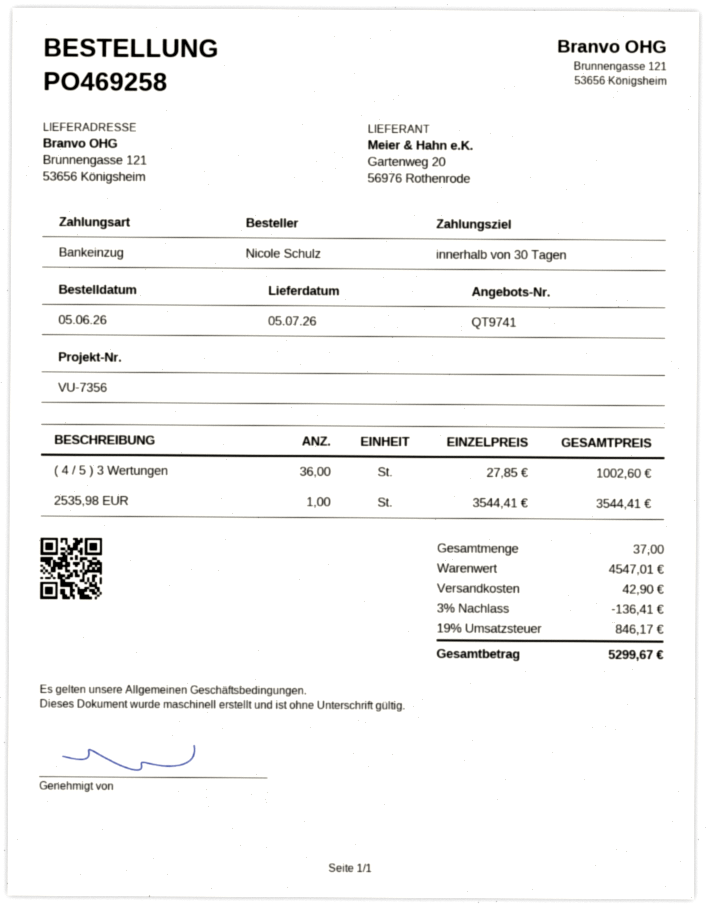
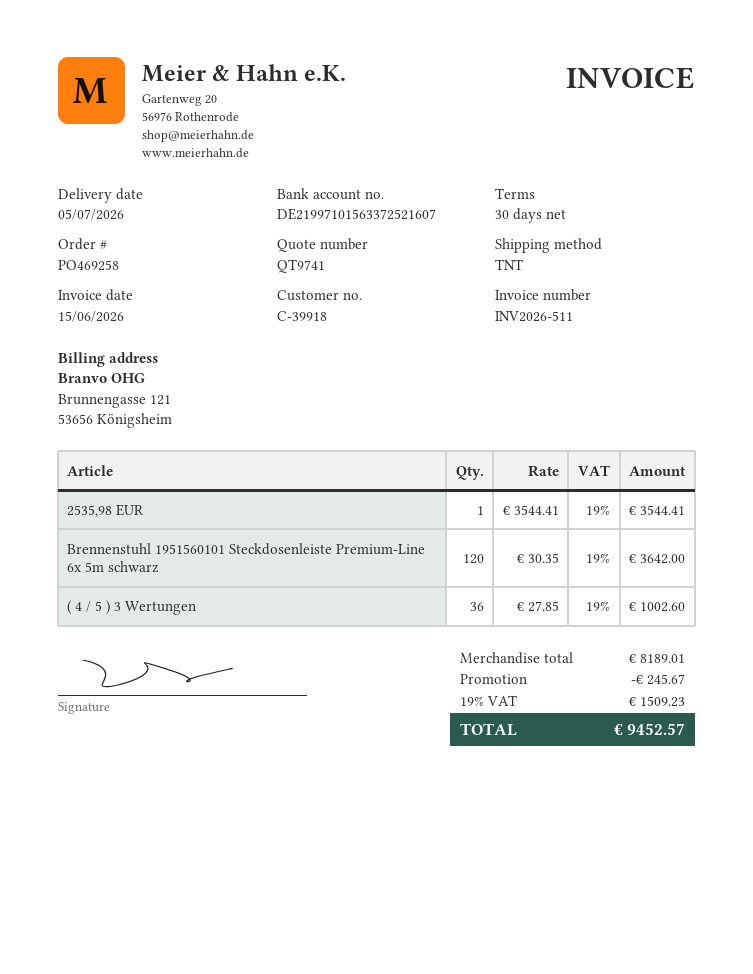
Brennenstuhl 1951560101 Steckdosenleiste Premium-Line 6x 5m schwarz: none -> 120 x 30.35 = 3642.00
subtotal: 4547.01 -> 8189.01
discount: 136.41 -> 245.67
shipping: 42.90 -> none
tax: 19% = 846.17 -> 19% = 1509.23
total: 5299.67 -> 9452.57

